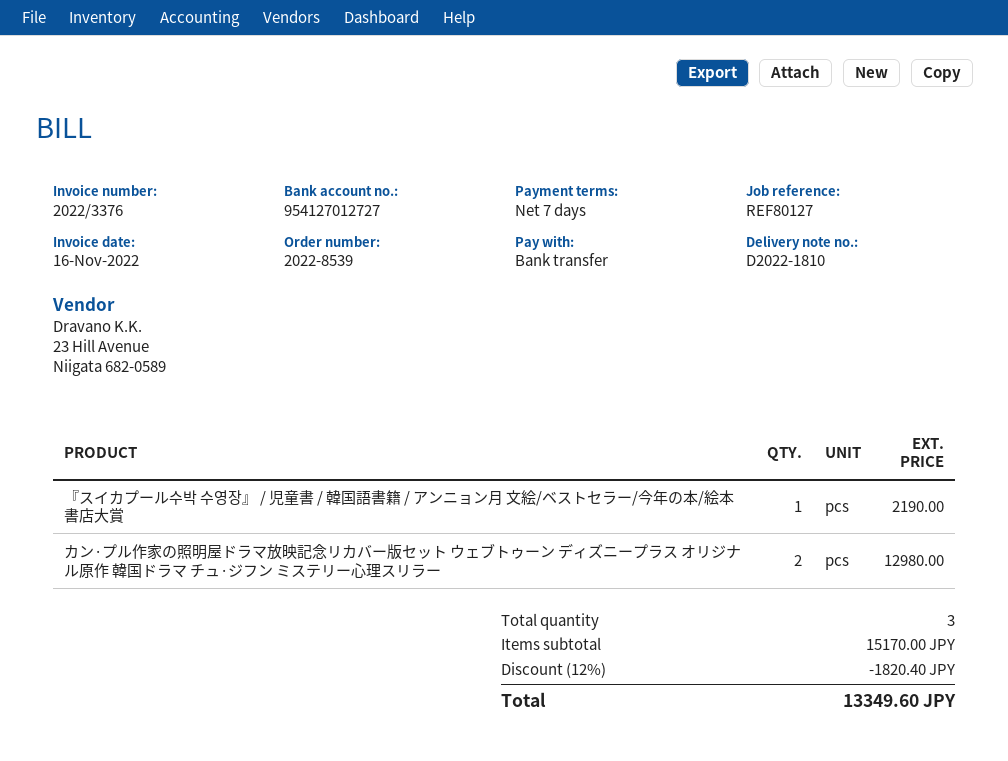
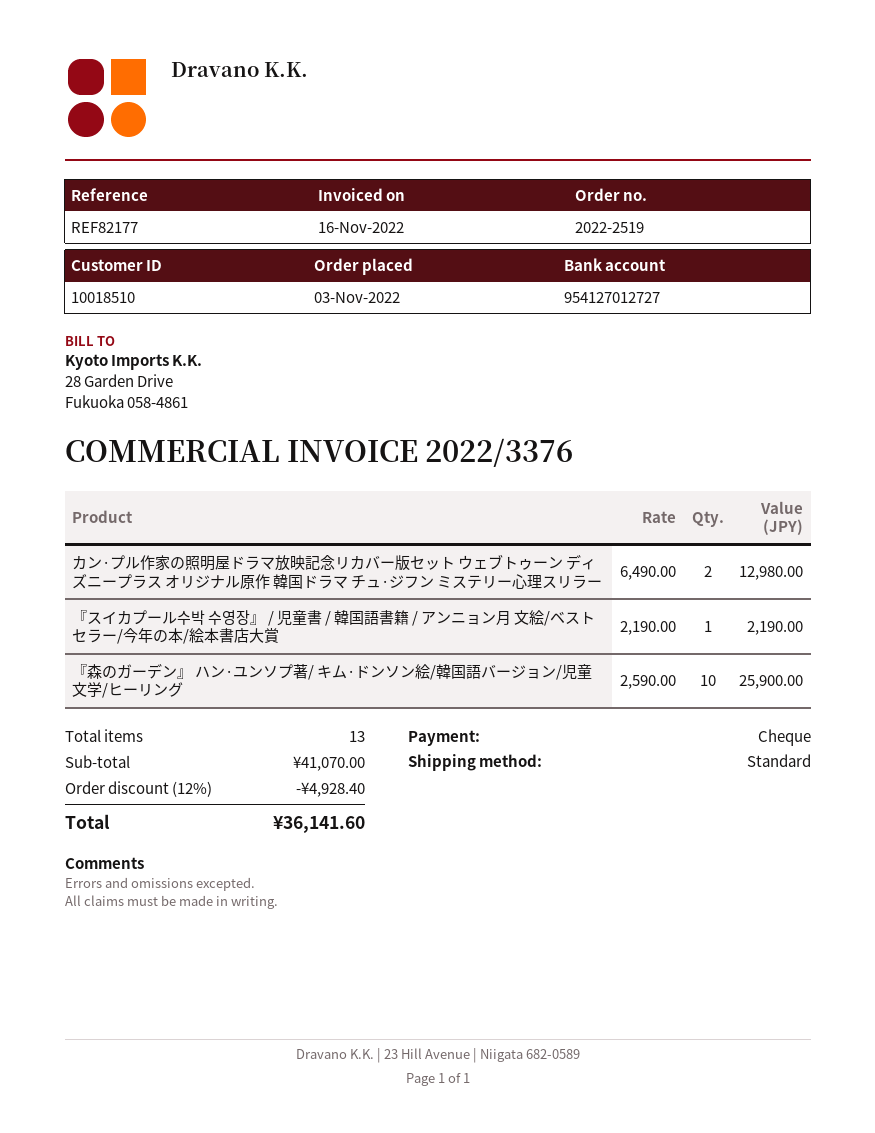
order number: 2022-8539 -> 2022-2519
reference: REF80127 -> REF82177
payment method: bank transfer -> cheque
『森のガーデン』 ハン·ユンソプ著/ キム·ドンソン絵/韓国語バージョン/児童文学/ヒーリング: none -> 10 for 25900.00
total quantity: 3 -> 13
subtotal: 15170.00 -> 41070.00
discount: 12% = 1820.40 -> 12% = 4928.40
total: 13349.60 -> 36141.60

